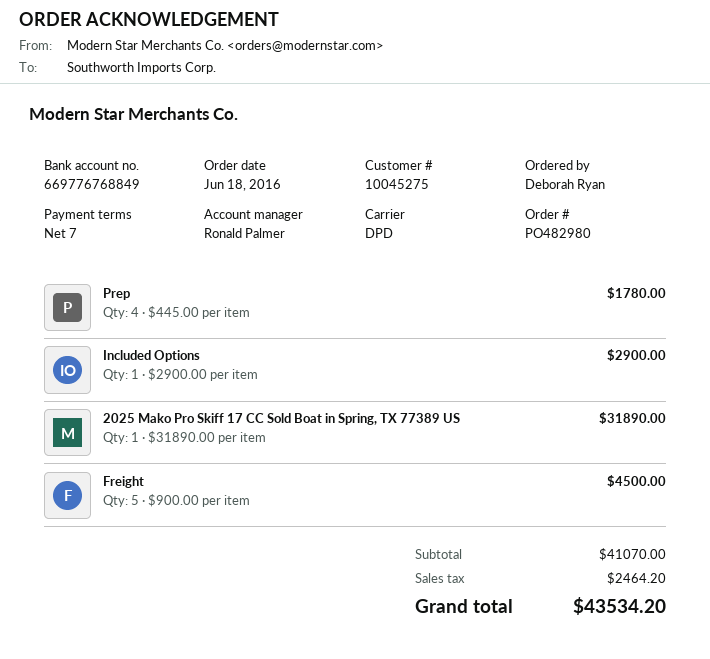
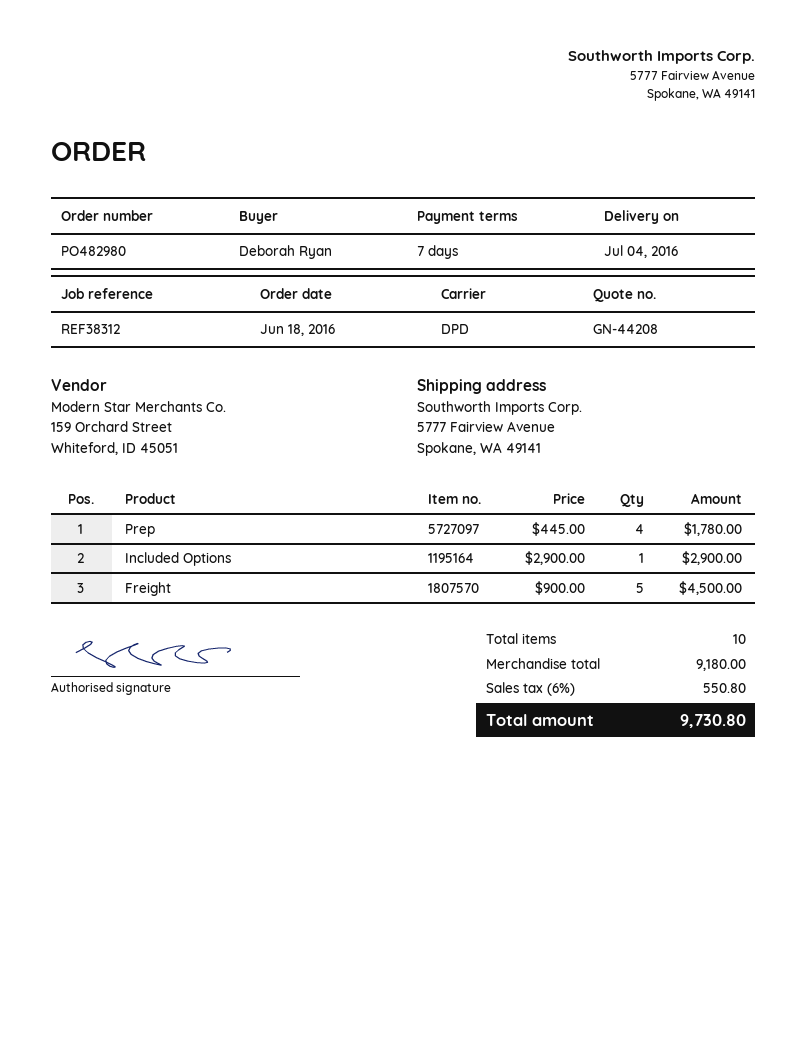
2025 Mako Pro Skiff 17 CC Sold Boat in Spring, TX 77389 US: 1 x 31890.00 = 31890.00 -> none
subtotal: 41070.00 -> 9180.00
tax: 2464.20 -> 550.80
total: 43534.20 -> 9730.80

